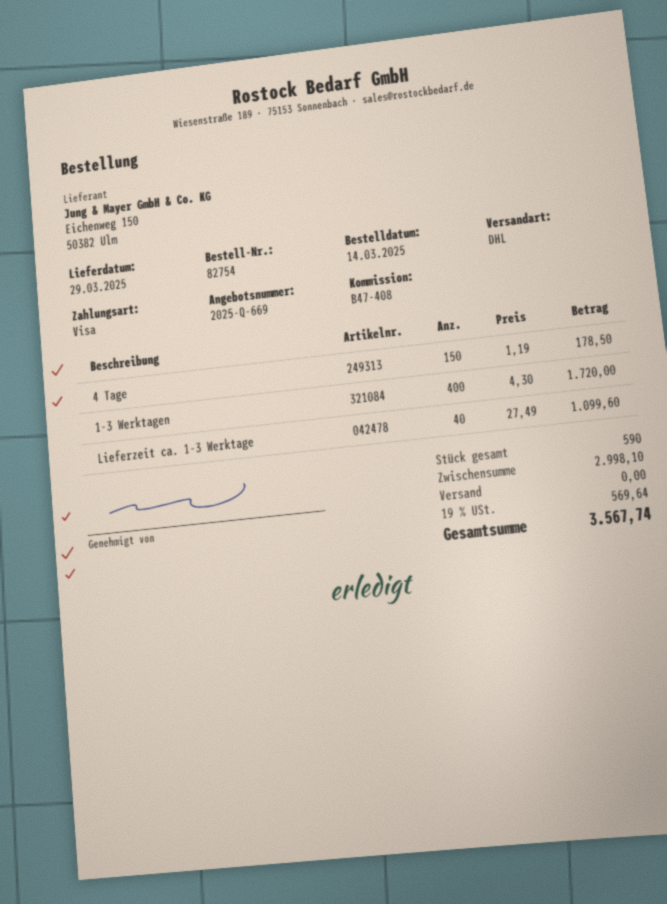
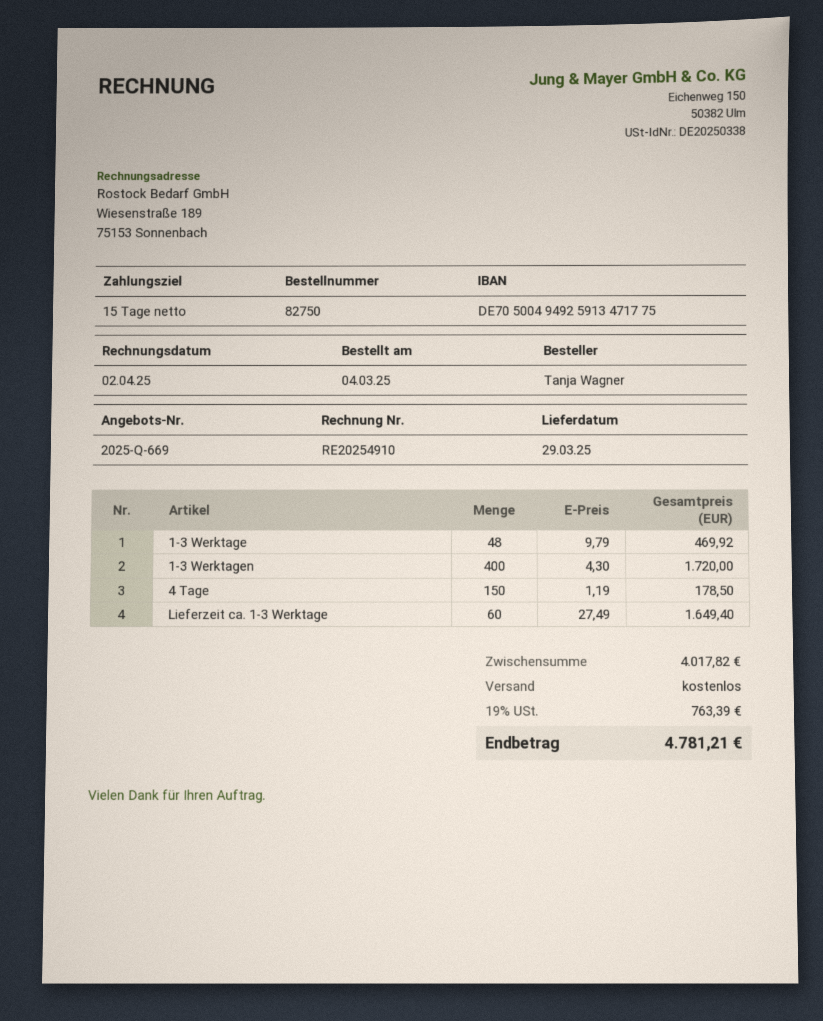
order number: 82754 -> 82750
order date: 2025-03-14 -> 2025-03-04
Lieferzeit ca. 1-3 Werktage: 40 x 27.49 = 1099.60 -> 60 x 27.49 = 1649.40
1-3 Werktage: none -> 48 x 9.79 = 469.92
subtotal: 2998.10 -> 4017.82
tax: 19% = 569.64 -> 19% = 763.39
total: 3567.74 -> 4781.21

